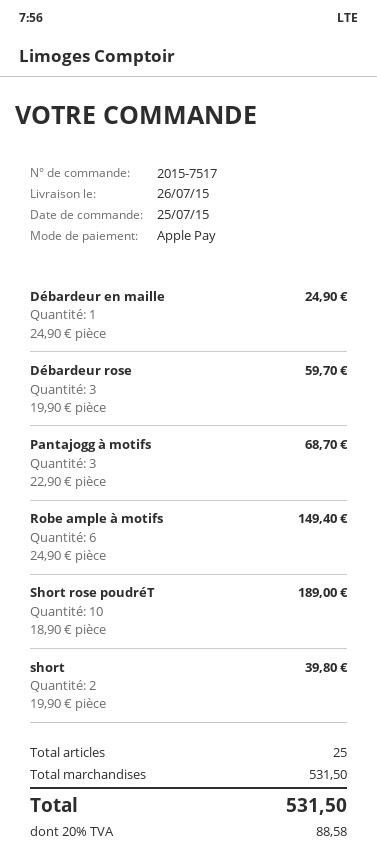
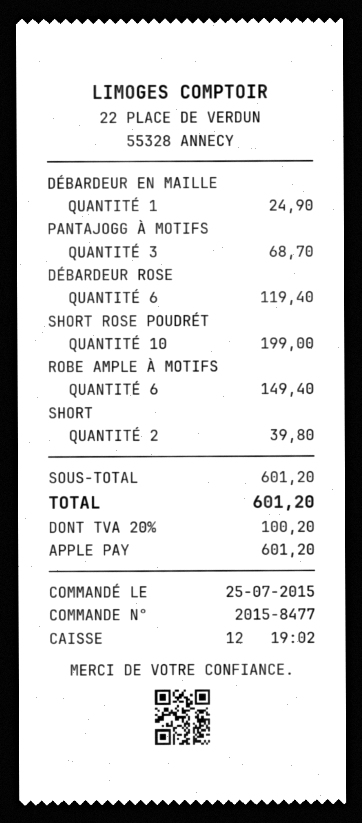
order number: 2015-7517 -> 2015-8477
Débardeur rose: 3 for 59.70 -> 6 for 119.40
Short rose poudréT: 10 for 189.00 -> 10 for 199.00
subtotal: 531.50 -> 601.20
tax: 20% = 88.58 -> 20% = 100.20
total: 531.50 -> 601.20

